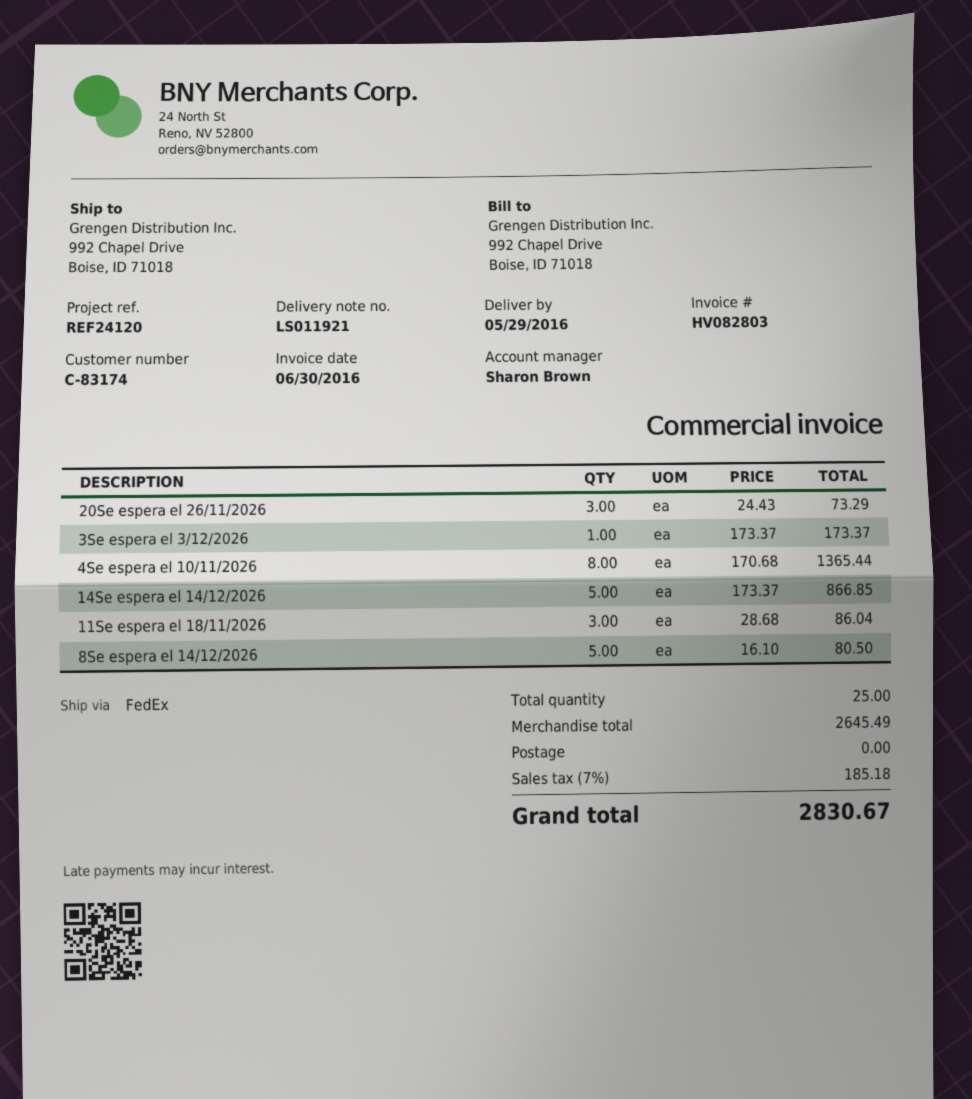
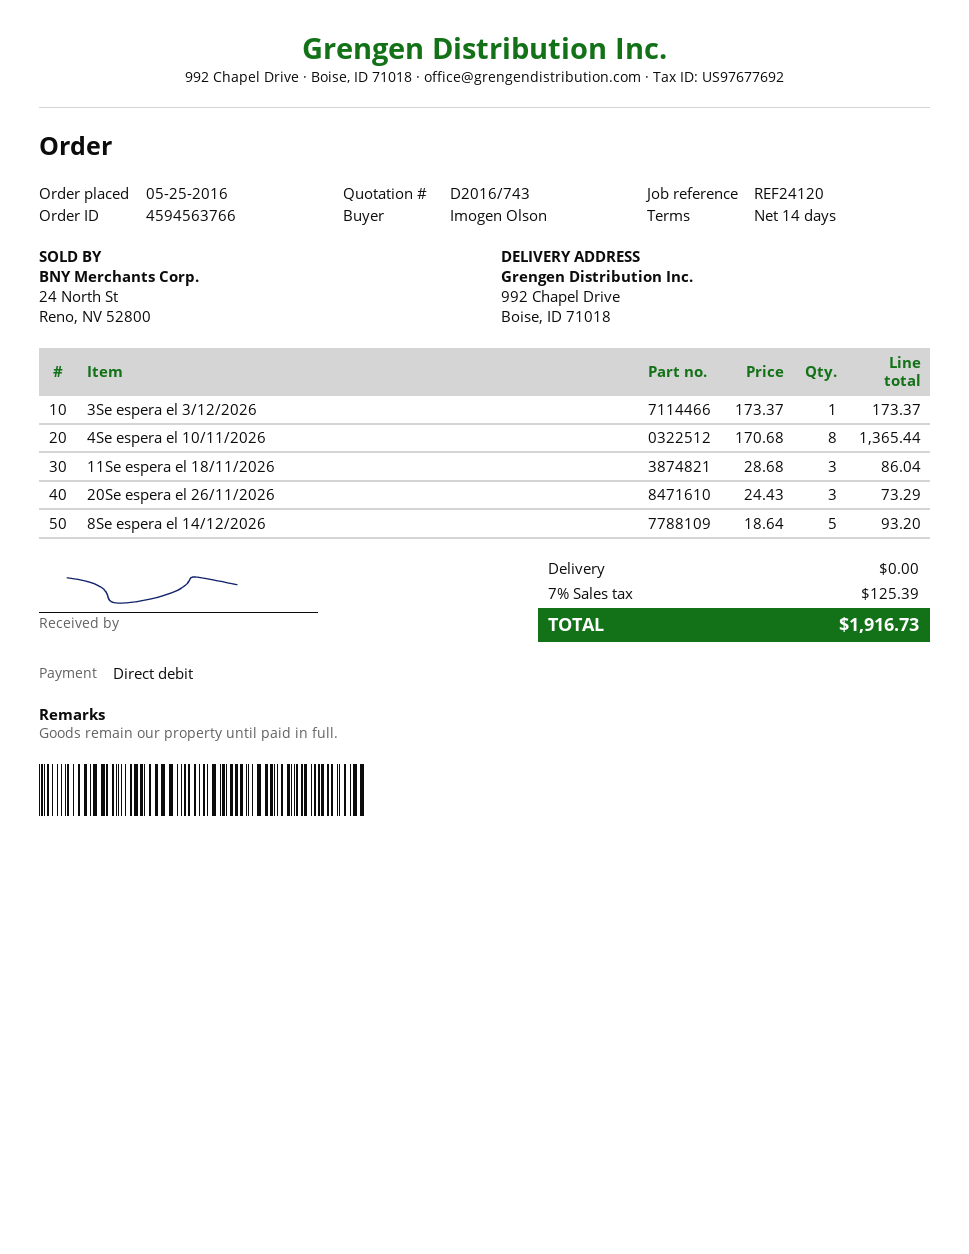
14Se espera el 14/12/2026: 5 x 173.37 = 866.85 -> none
8Se espera el 14/12/2026: 5 x 16.10 = 80.50 -> 5 x 18.64 = 93.20
tax: 7% = 185.18 -> 7% = 125.39
total: 2830.67 -> 1916.73

